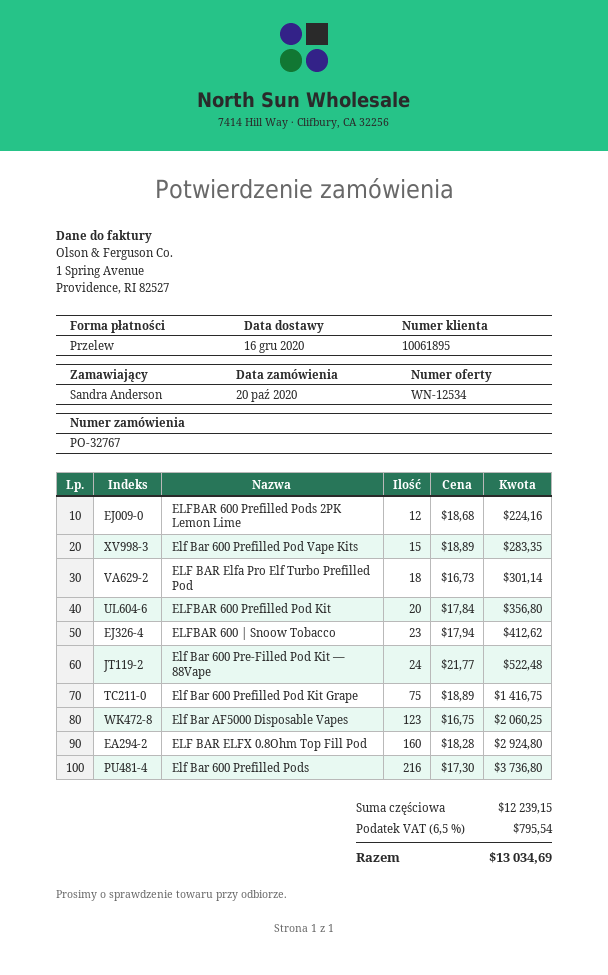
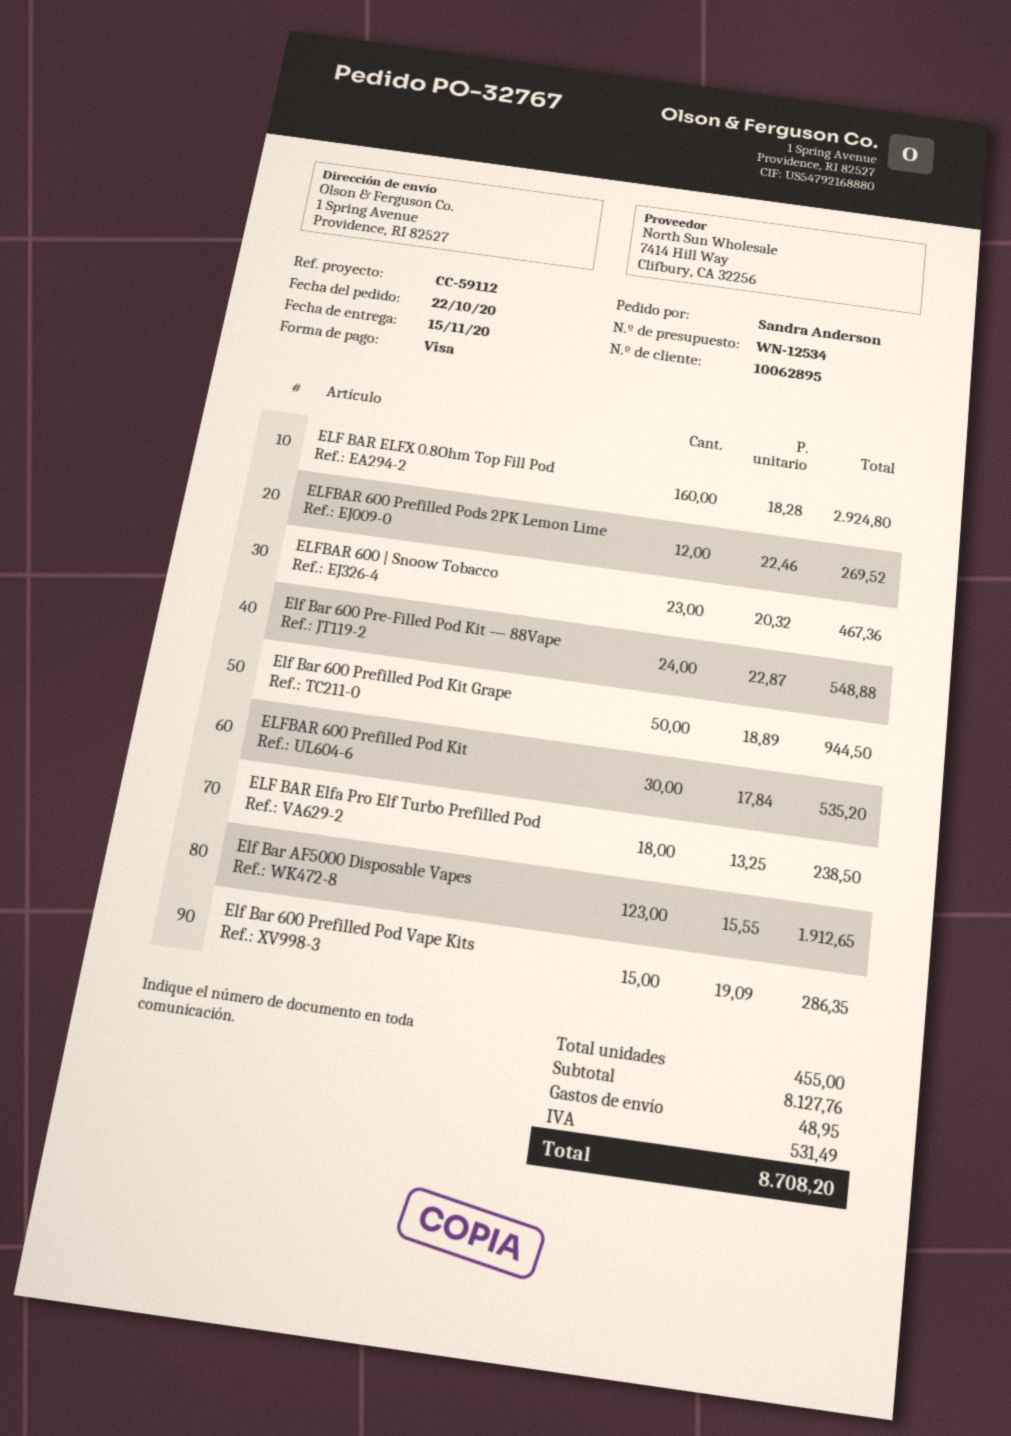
order date: 2020-10-20 -> 2020-10-22
delivery date: 2020-12-16 -> 2020-11-15
customer number: 10061895 -> 10062895
payment method: bank transfer -> Visa
ELFBAR 600 Prefilled Pods 2PK Lemon Lime: 12 x 18.68 = 224.16 -> 12 x 22.46 = 269.52
Elf Bar 600 Prefilled Pod Vape Kits: 15 x 18.89 = 283.35 -> 15 x 19.09 = 286.35
ELF BAR Elfa Pro Elf Turbo Prefilled Pod: 18 x 16.73 = 301.14 -> 18 x 13.25 = 238.50
ELFBAR 600 Prefilled Pod Kit: 20 x 17.84 = 356.80 -> 30 x 17.84 = 535.20
ELFBAR 600 | Snoow Tobacco: 23 x 17.94 = 412.62 -> 23 x 20.32 = 467.36
Elf Bar 600 Pre-Filled Pod Kit — 88Vape: 24 x 21.77 = 522.48 -> 24 x 22.87 = 548.88
Elf Bar 600 Prefilled Pod Kit Grape: 75 x 18.89 = 1416.75 -> 50 x 18.89 = 944.50
Elf Bar AF5000 Disposable Vapes: 123 x 16.75 = 2060.25 -> 123 x 15.55 = 1912.65
Elf Bar 600 Prefilled Pods: 216 x 17.30 = 3736.80 -> none
subtotal: 12239.15 -> 8127.76
shipping: none -> 48.95
tax: 795.54 -> 531.49
total: 13034.69 -> 8708.20

